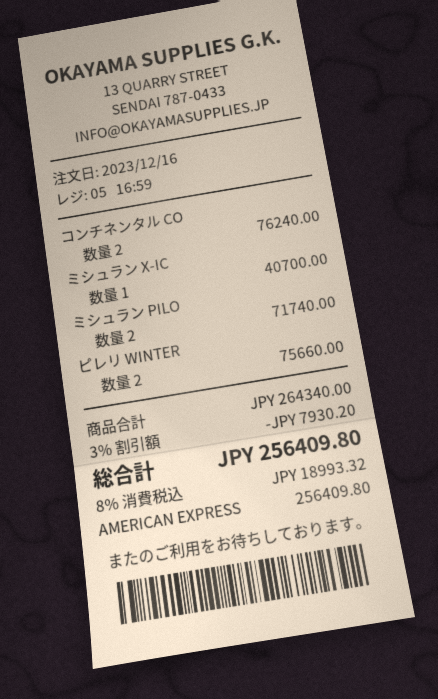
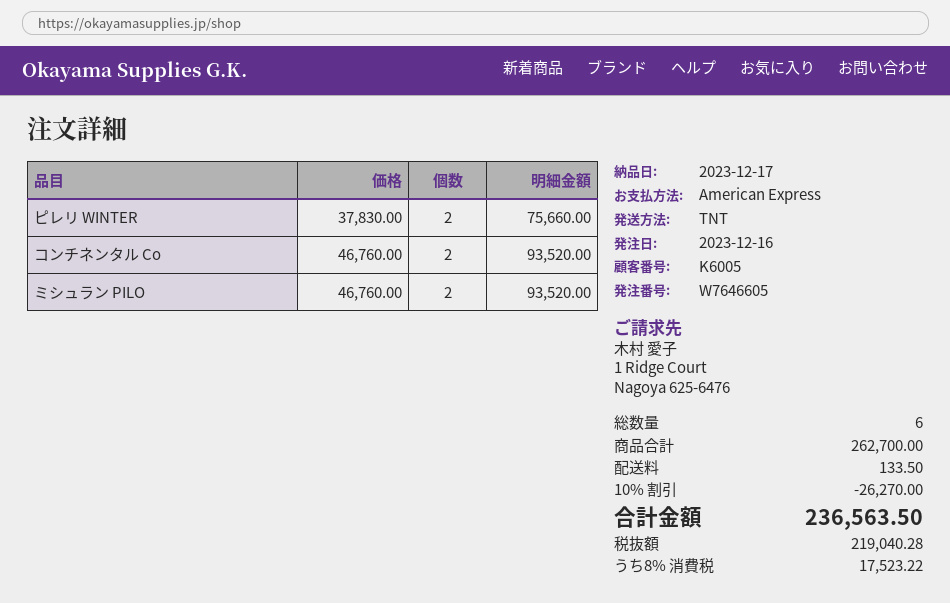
コンチネンタル CO: 2 for 76240.00 -> 2 for 93520.00
ミシュラン X-IC: 1 for 40700.00 -> none
ミシュラン PILO: 2 for 71740.00 -> 2 for 93520.00
subtotal: 264340.00 -> 262700.00
discount: 3% = 7930.20 -> 10% = 26270.00
shipping: none -> 133.50
tax: 8% = 18993.32 -> 8% = 17523.22
total: 256409.80 -> 236563.50

